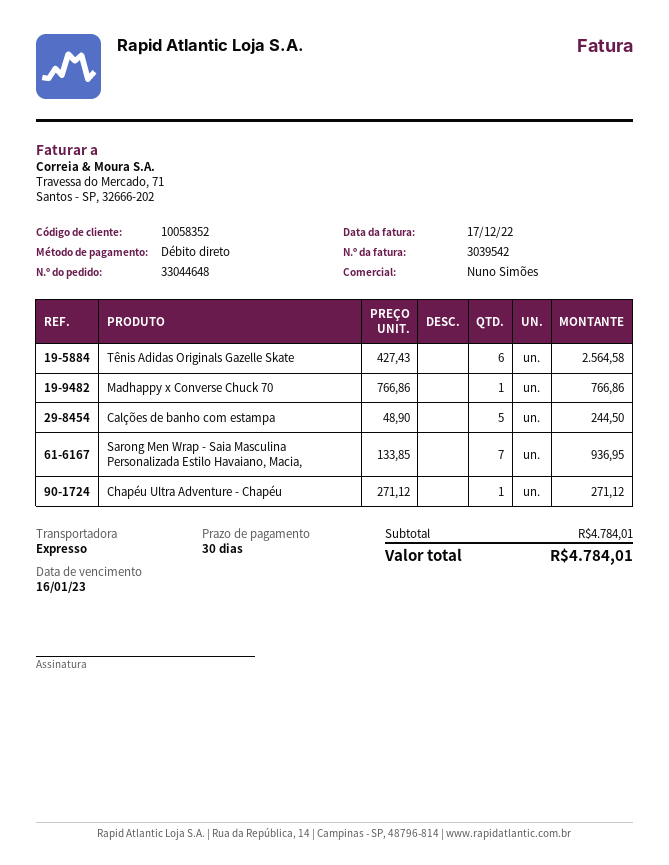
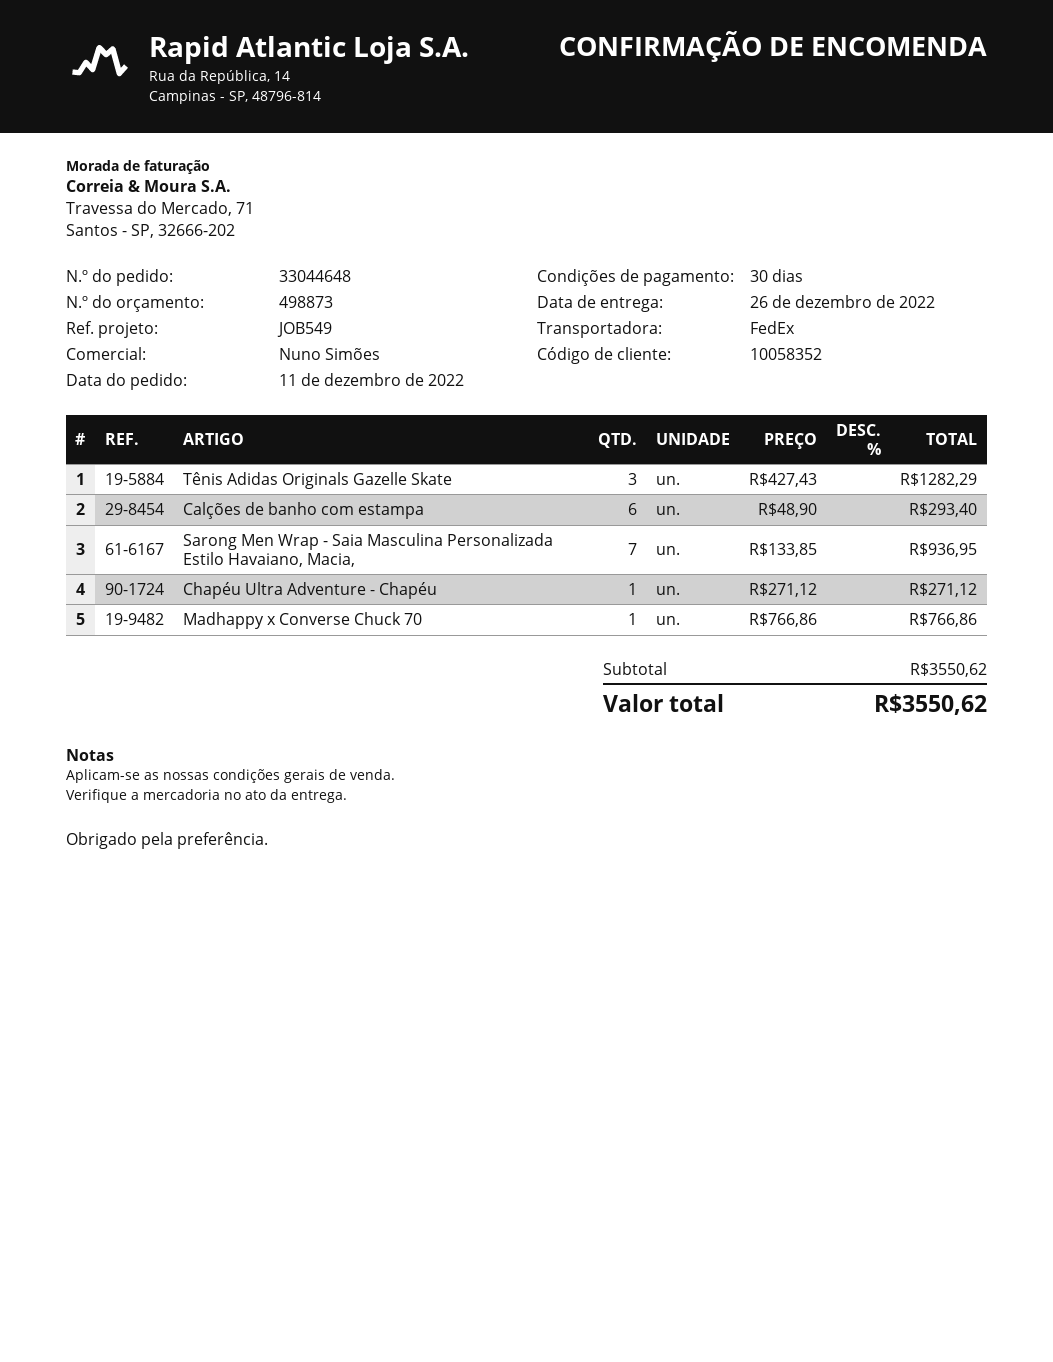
shipping method: express -> FedEx
Tênis Adidas Originals Gazelle Skate: 6 x 427.43 = 2564.58 -> 3 x 427.43 = 1282.29
Calções de banho com estampa: 5 x 48.90 = 244.50 -> 6 x 48.90 = 293.40
subtotal: 4784.01 -> 3550.62
total: 4784.01 -> 3550.62

